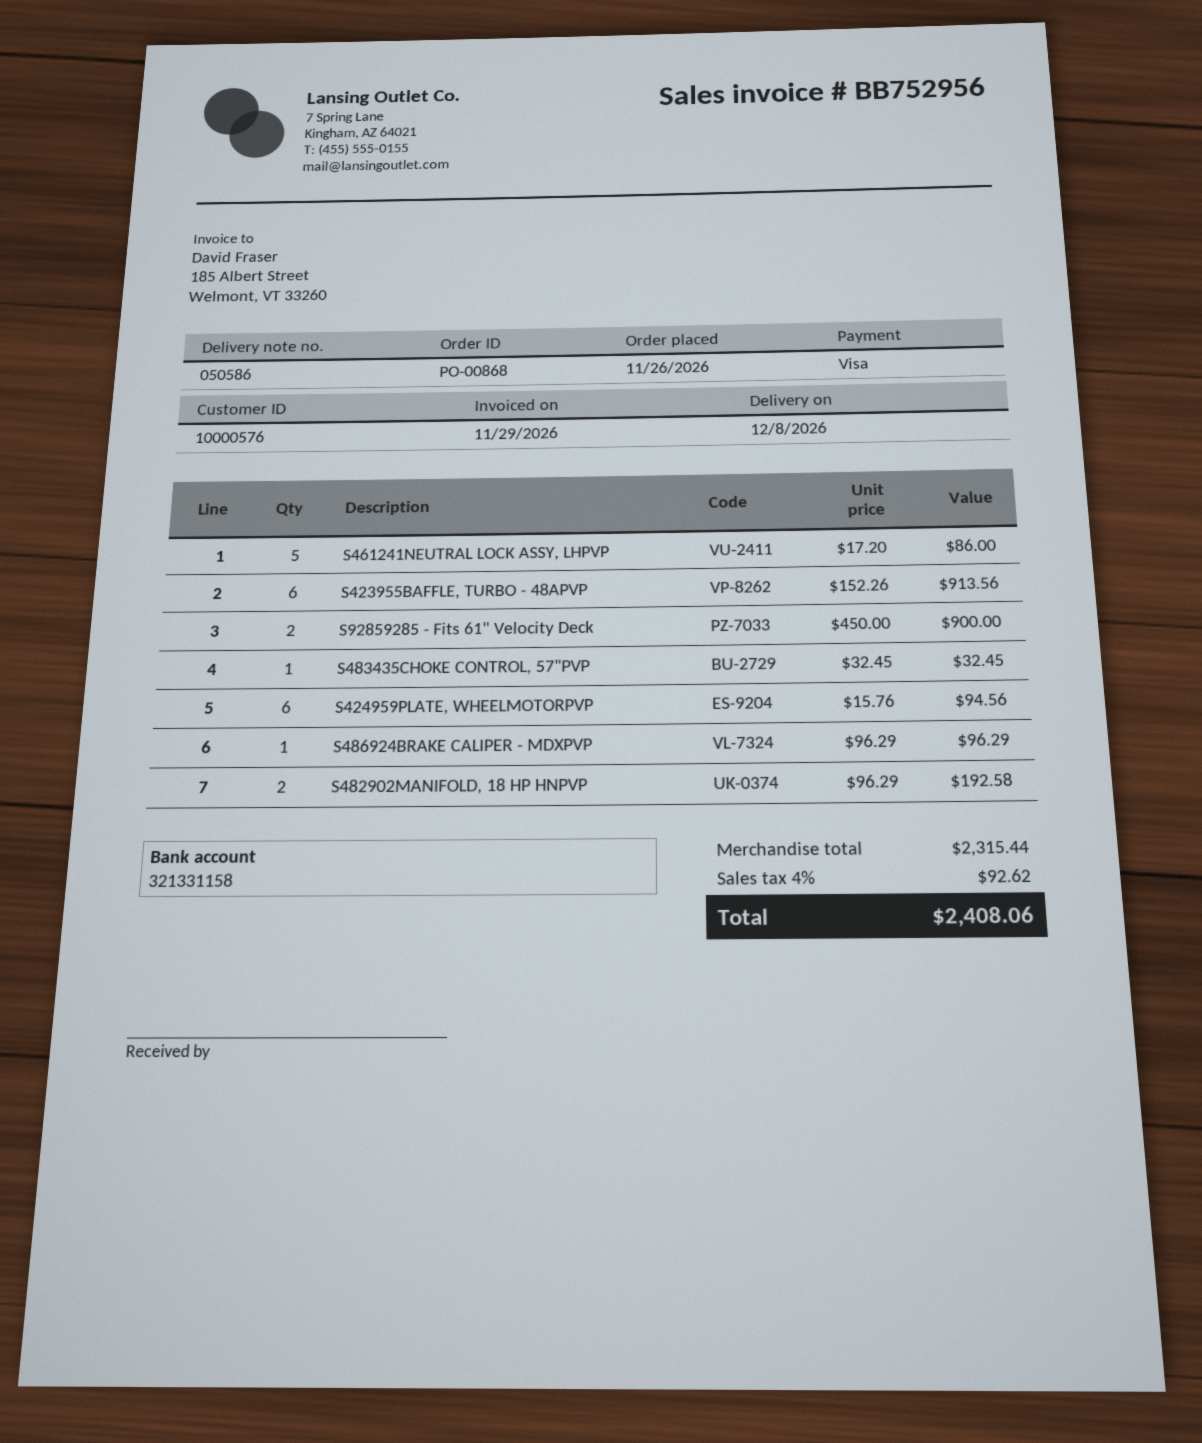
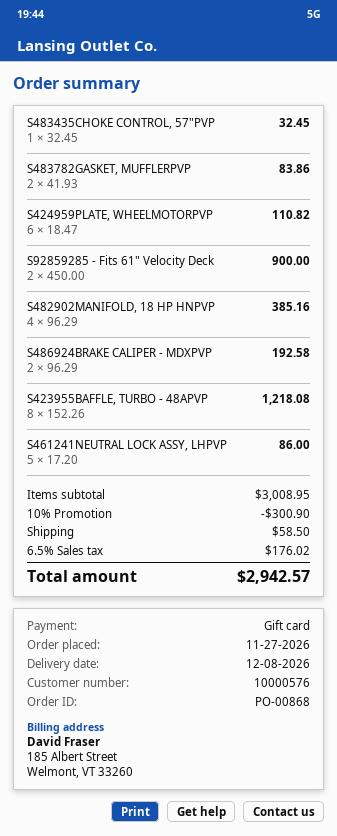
order date: 2026-11-26 -> 2026-11-27
payment method: Visa -> gift card
S423955BAFFLE, TURBO - 48APVP: 6 x 152.26 = 913.56 -> 8 x 152.26 = 1218.08
S424959PLATE, WHEELMOTORPVP: 6 x 15.76 = 94.56 -> 6 x 18.47 = 110.82
S486924BRAKE CALIPER - MDXPVP: 1 x 96.29 = 96.29 -> 2 x 96.29 = 192.58
S482902MANIFOLD, 18 HP HNPVP: 2 x 96.29 = 192.58 -> 4 x 96.29 = 385.16
S483782GASKET, MUFFLERPVP: none -> 2 x 41.93 = 83.86
subtotal: 2315.44 -> 3008.95
discount: none -> 10% = 300.90
shipping: none -> 58.50
tax: 4% = 92.62 -> 6.5% = 176.02
total: 2408.06 -> 2942.57

